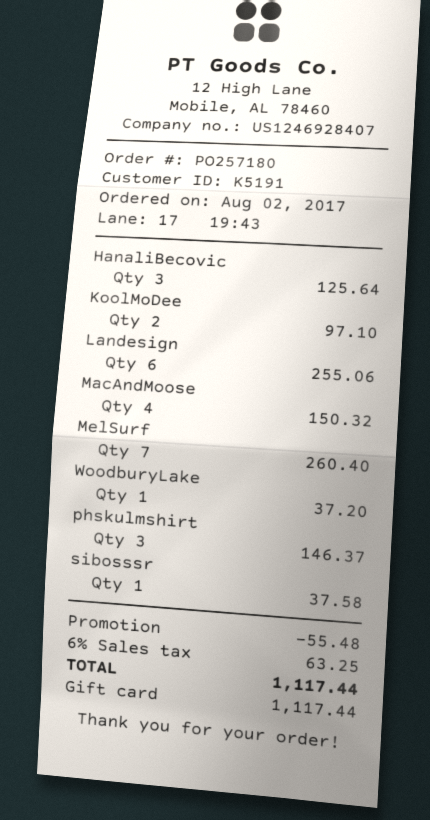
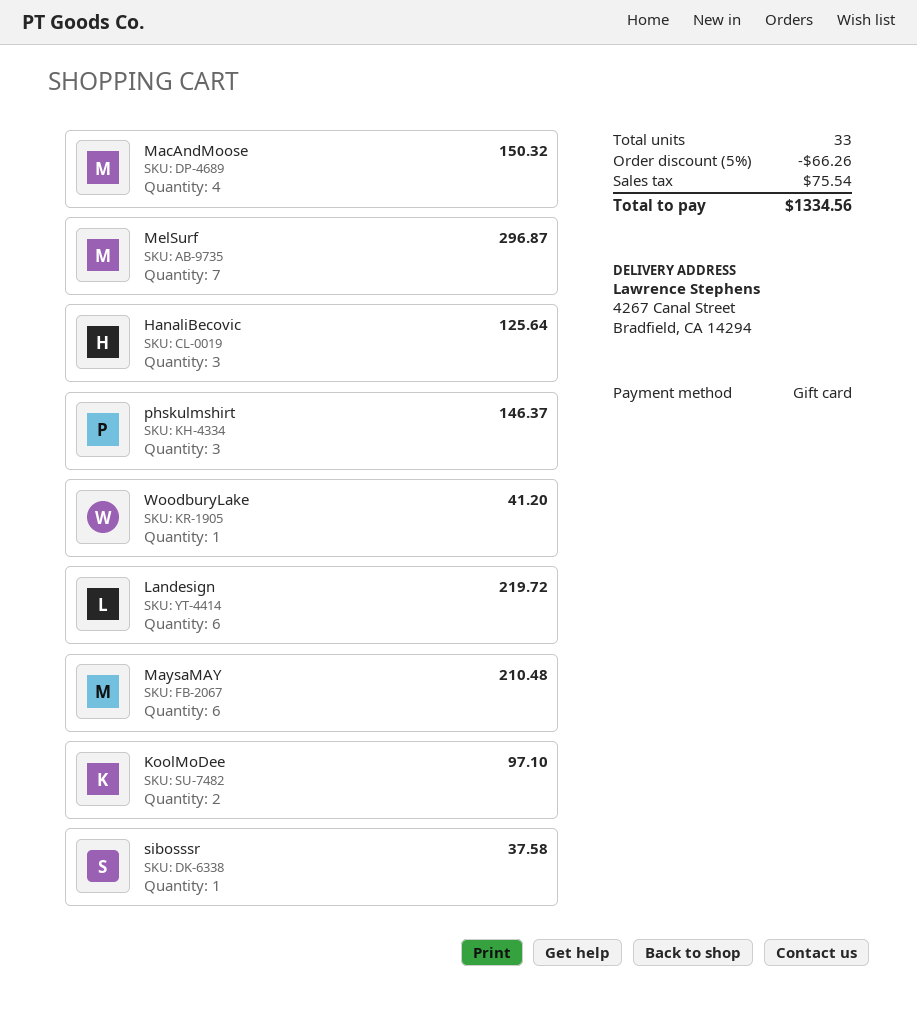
Landesign: 6 for 255.06 -> 6 for 219.72
MelSurf: 7 for 260.40 -> 7 for 296.87
WoodburyLake: 1 for 37.20 -> 1 for 41.20
MaysaMAY: none -> 6 for 210.48
discount: 55.48 -> 66.26
tax: 63.25 -> 75.54
total: 1117.44 -> 1334.56

